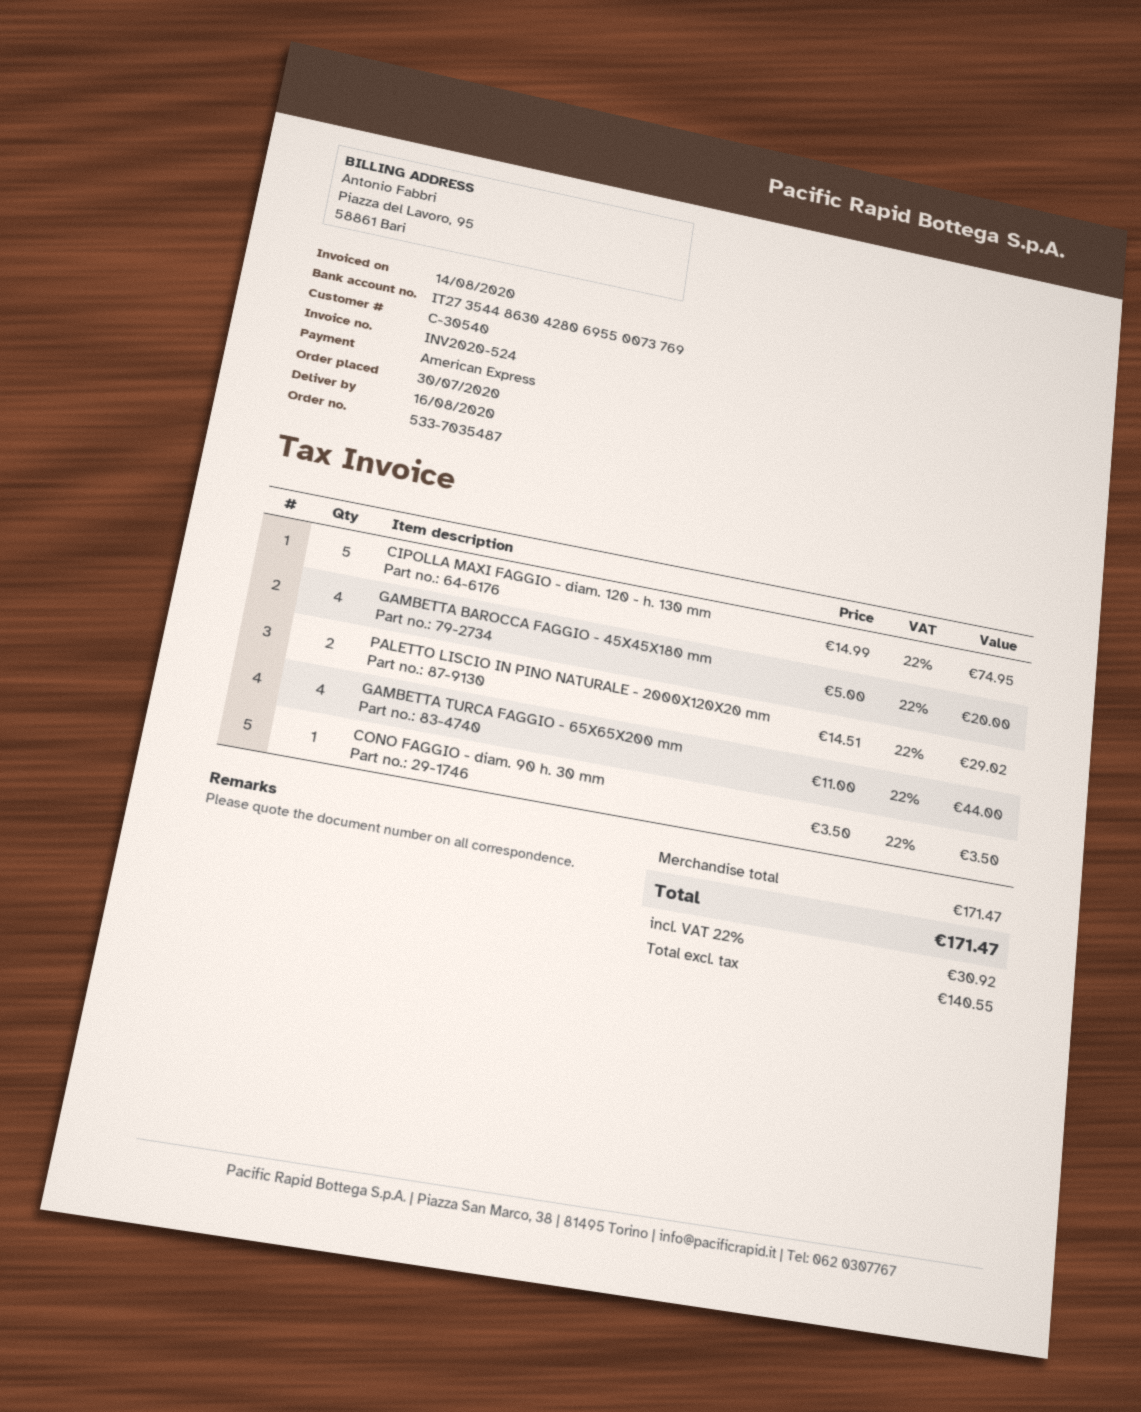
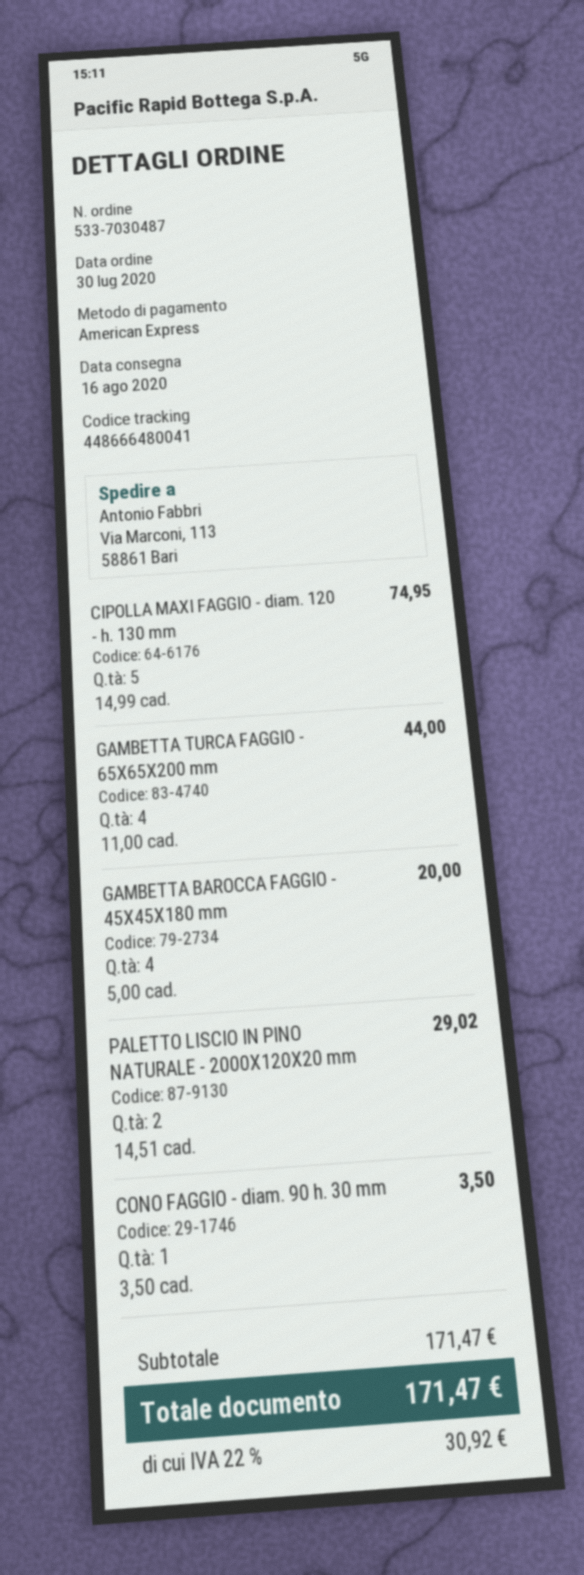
order number: 533-7035487 -> 533-7030487

